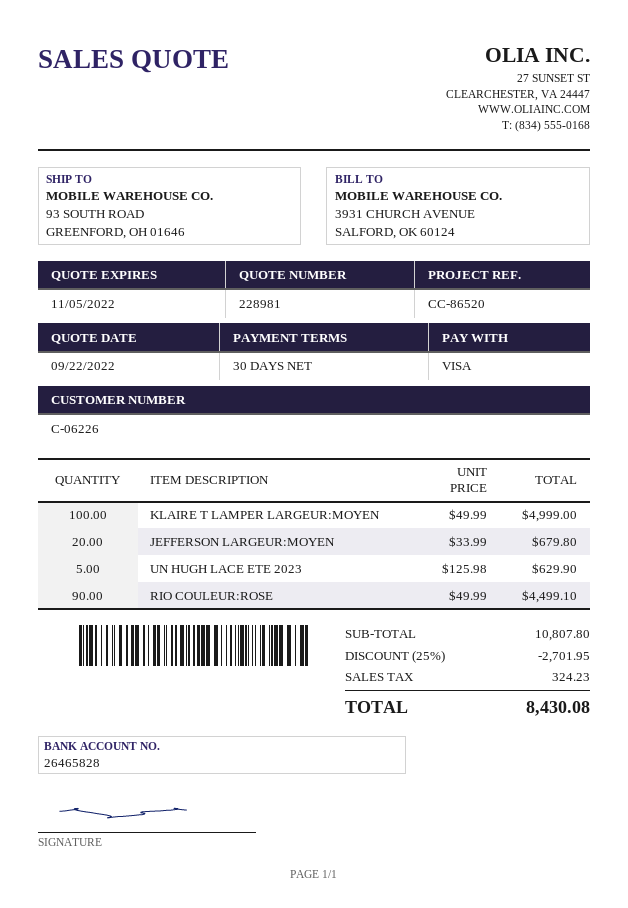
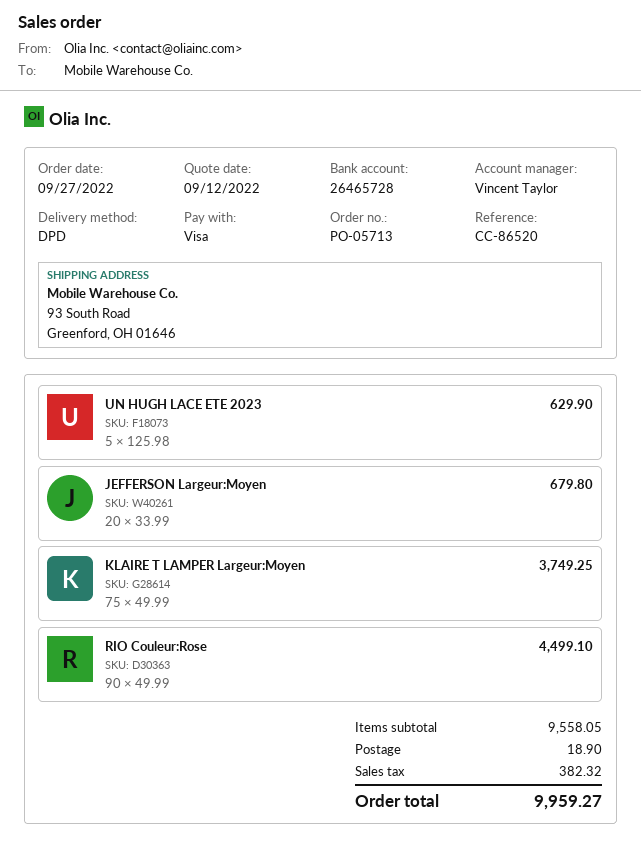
quote date: 2022-09-22 -> 2022-09-12
bank account: 26465828 -> 26465728
KLAIRE T LAMPER LARGEUR:MOYEN: 100 x 49.99 = 4999.00 -> 75 x 49.99 = 3749.25
subtotal: 10807.80 -> 9558.05
discount: 25% = 2701.95 -> none
shipping: none -> 18.90
tax: 324.23 -> 382.32
total: 8430.08 -> 9959.27

